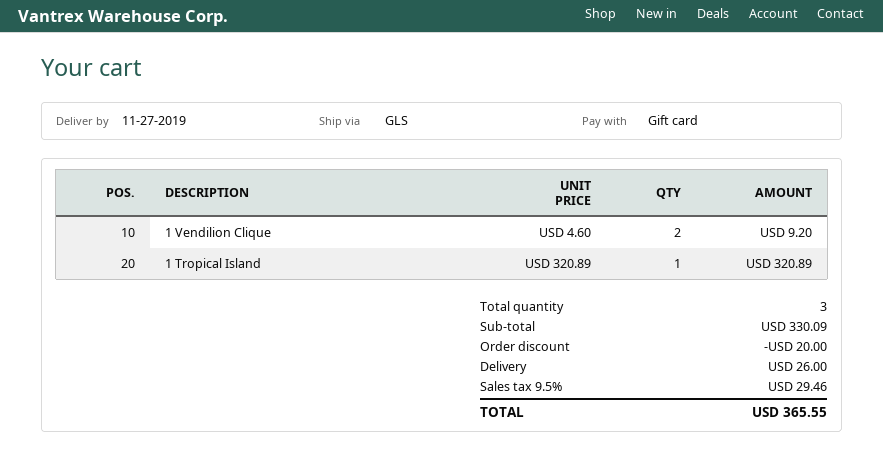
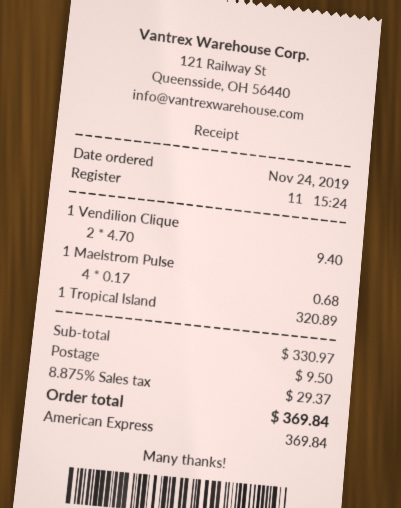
payment method: gift card -> American Express
1 Vendilion Clique: 2 x 4.60 = 9.20 -> 2 x 4.70 = 9.40
1 Maelstrom Pulse: none -> 4 x 0.17 = 0.68
subtotal: 330.09 -> 330.97
discount: 20.00 -> none
shipping: 26.00 -> 9.50
tax: 9.5% = 29.46 -> 8.875% = 29.37
total: 365.55 -> 369.84

